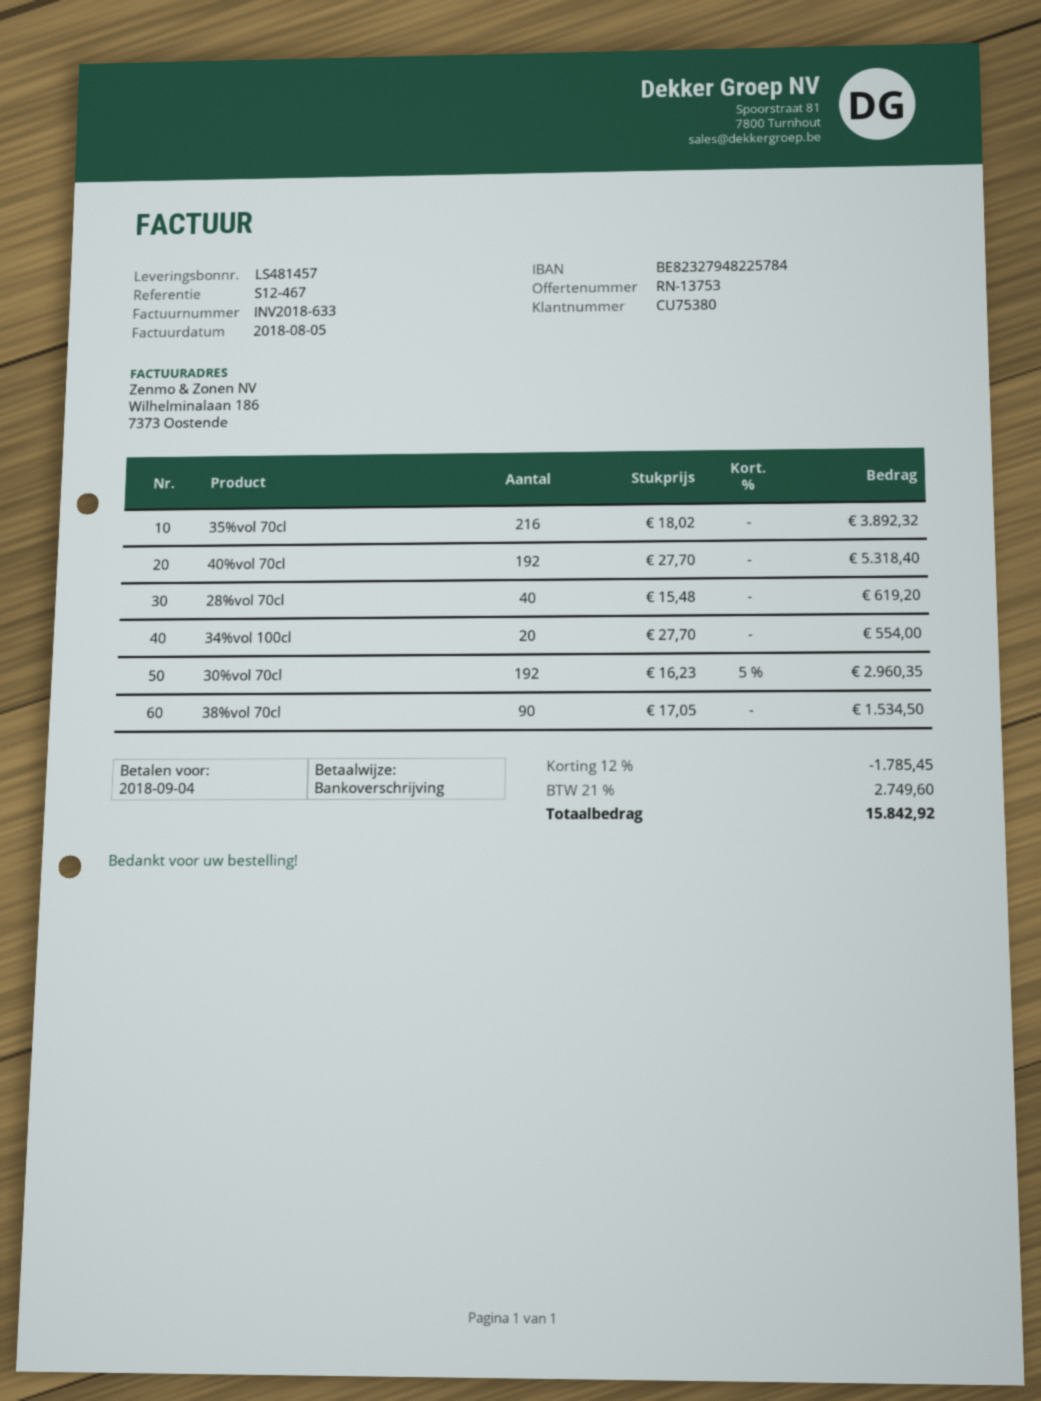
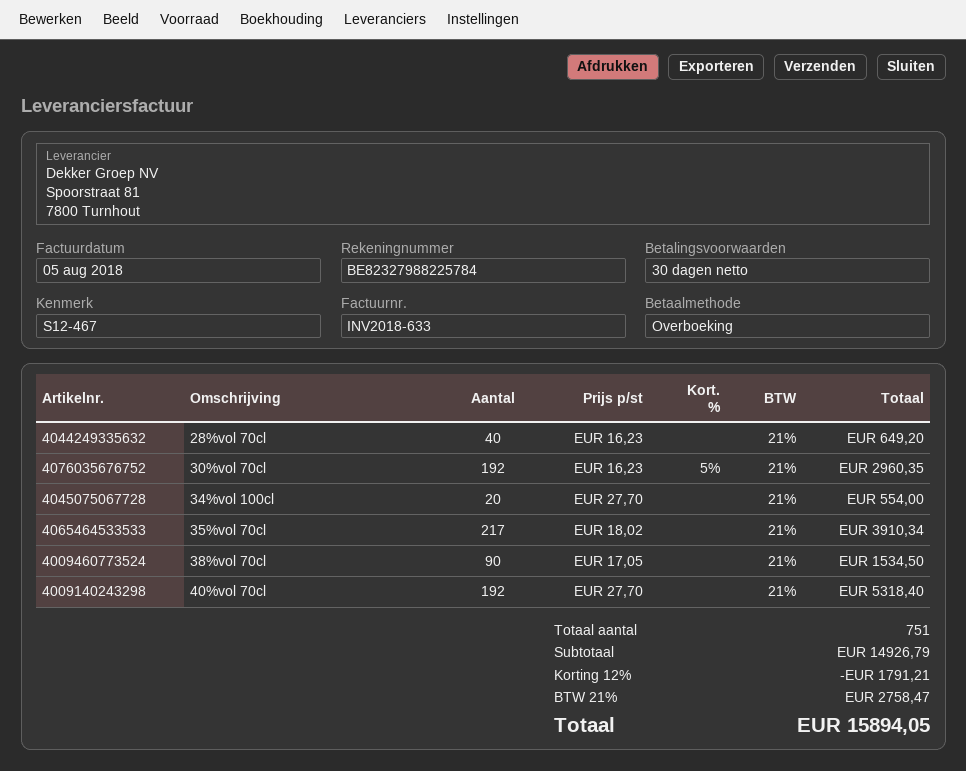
bank account: BE82327948225784 -> BE82327988225784
35%vol 70cl: 216 x 18.02 = 3892.32 -> 217 x 18.02 = 3910.34
28%vol 70cl: 40 x 15.48 = 619.20 -> 40 x 16.23 = 649.20
discount: 12% = 1785.45 -> 12% = 1791.21
tax: 21% = 2749.60 -> 21% = 2758.47
total: 15842.92 -> 15894.05

